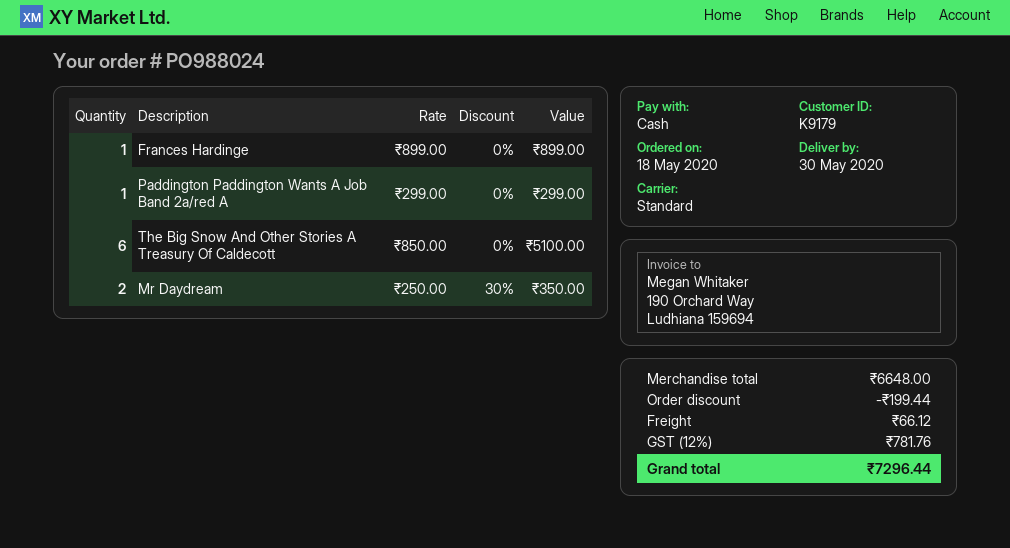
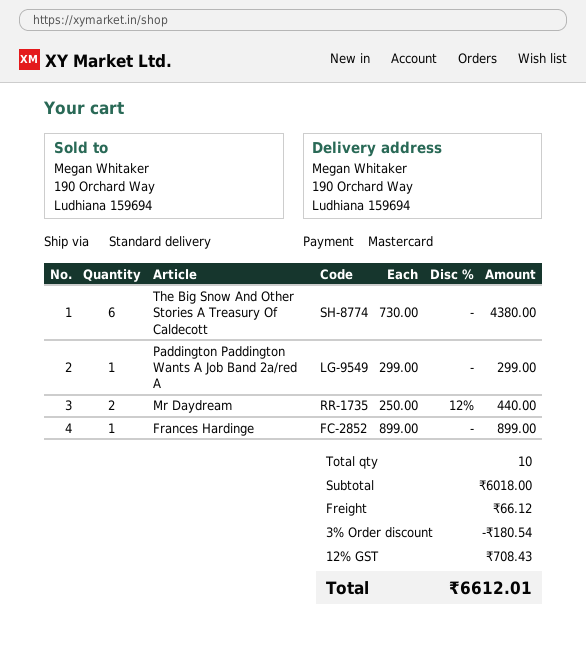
payment method: cash -> Mastercard
The Big Snow And Other Stories A Treasury Of Caldecott: 6 x 850.00 = 5100.00 -> 6 x 730.00 = 4380.00
Mr Daydream: 2 x 250.00 - 30% = 350.00 -> 2 x 250.00 - 12% = 440.00
subtotal: 6648.00 -> 6018.00
discount: 199.44 -> 180.54
tax: 12% = 781.76 -> 12% = 708.43
total: 7296.44 -> 6612.01

